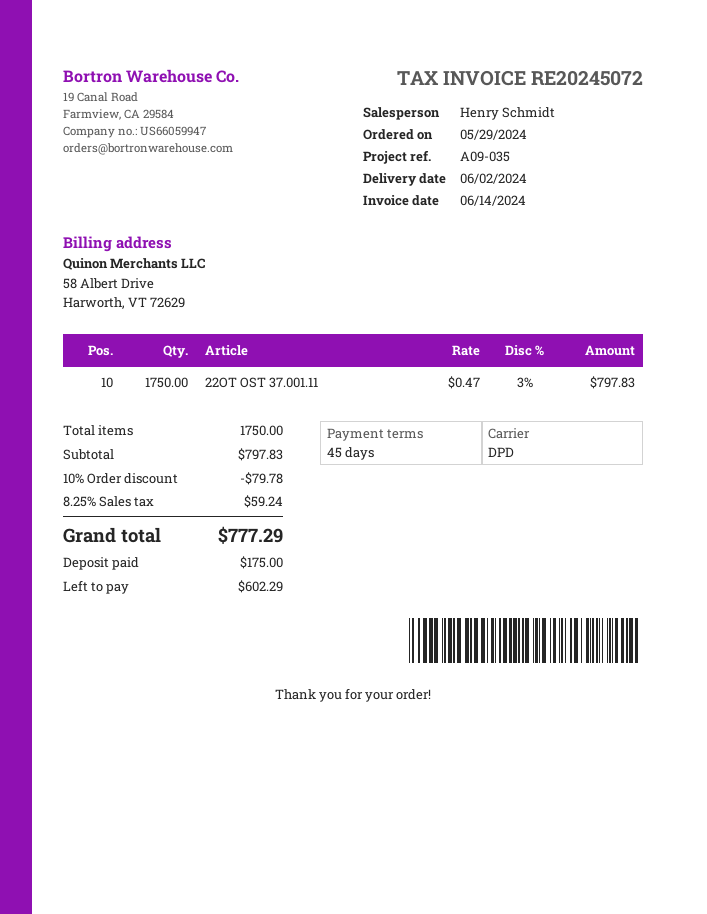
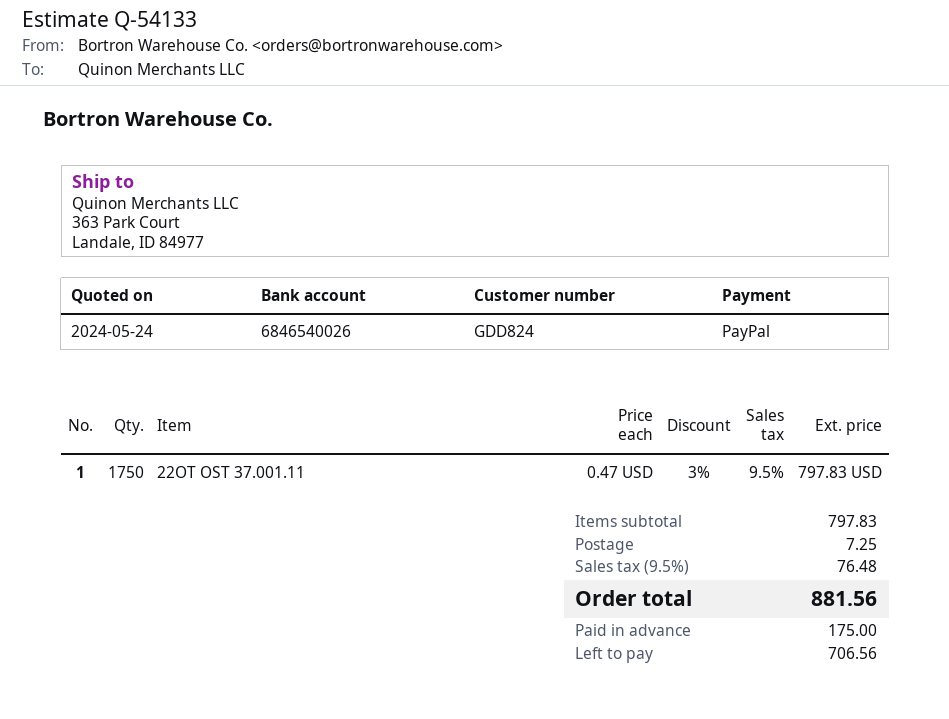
discount: 10% = 79.78 -> none
shipping: none -> 7.25
tax: 8.25% = 59.24 -> 9.5% = 76.48
total: 777.29 -> 881.56
balance: 602.29 -> 706.56

